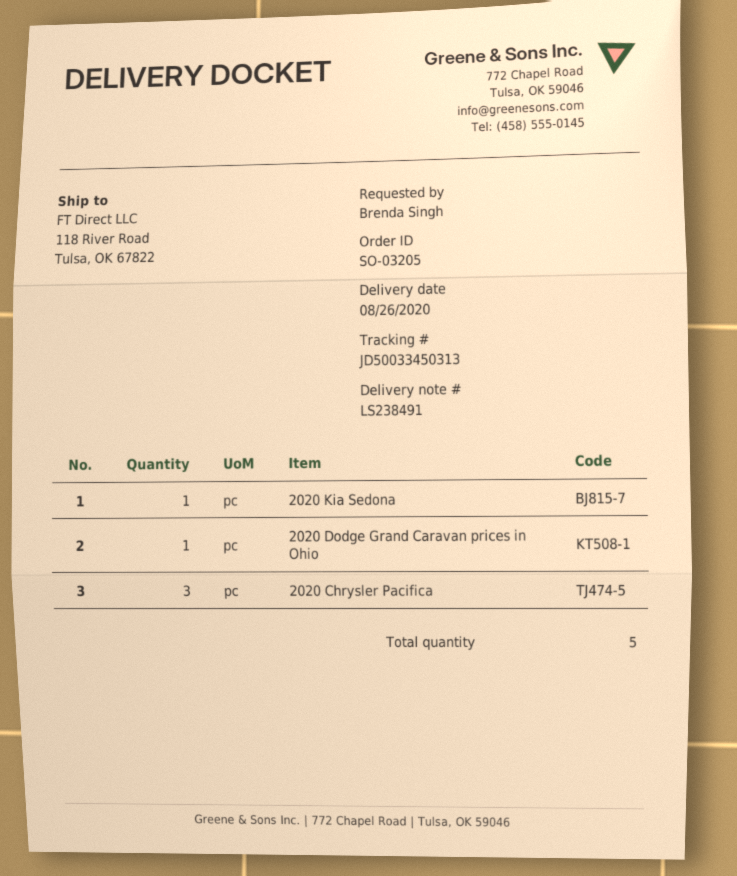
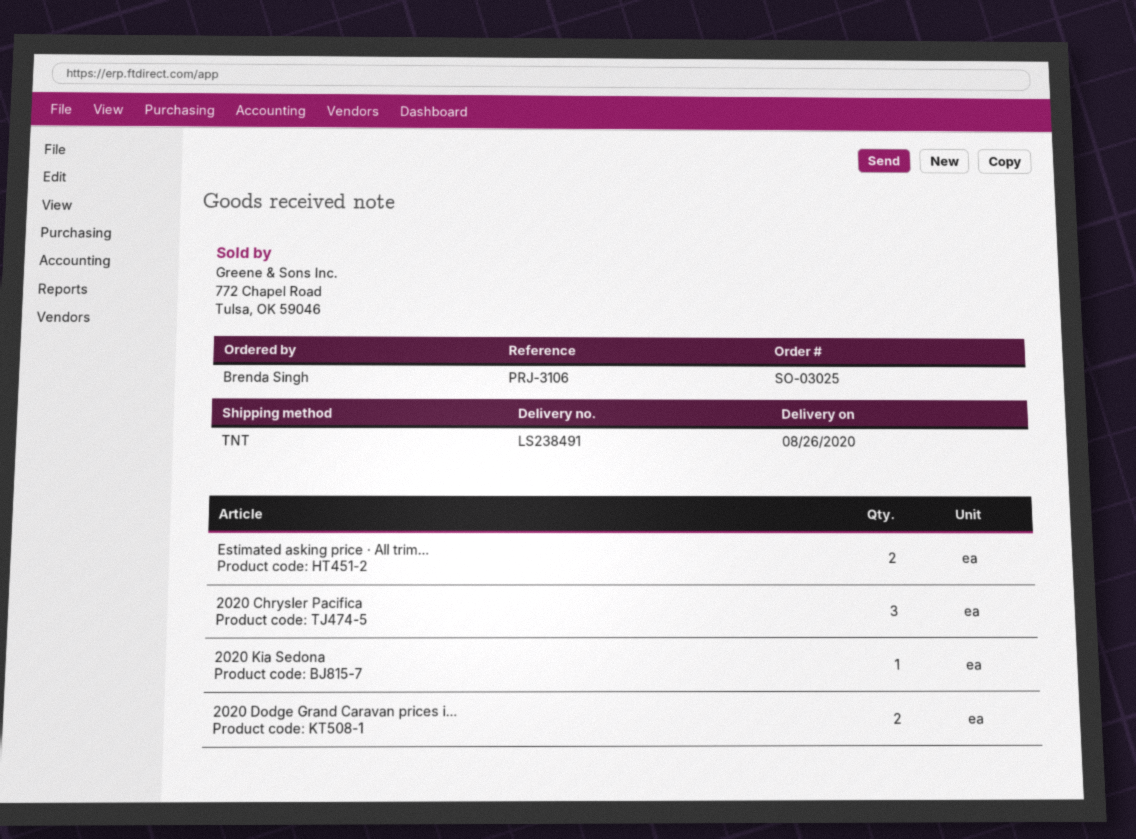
order number: SO-03205 -> SO-03025
2020 Dodge Grand Caravan prices in Ohio: 1 -> 2
Estimated asking price · All trim...: none -> 2

